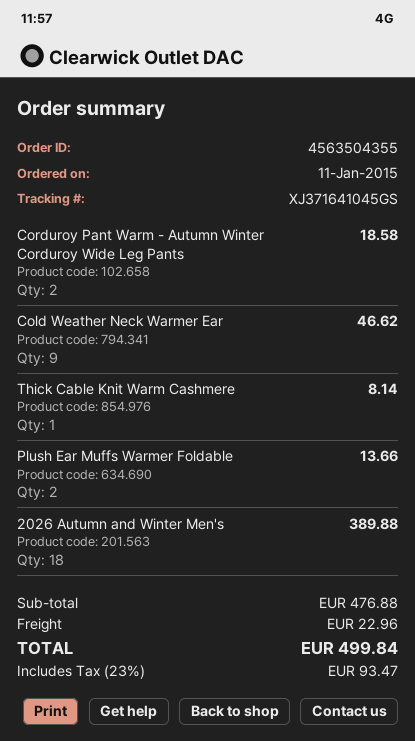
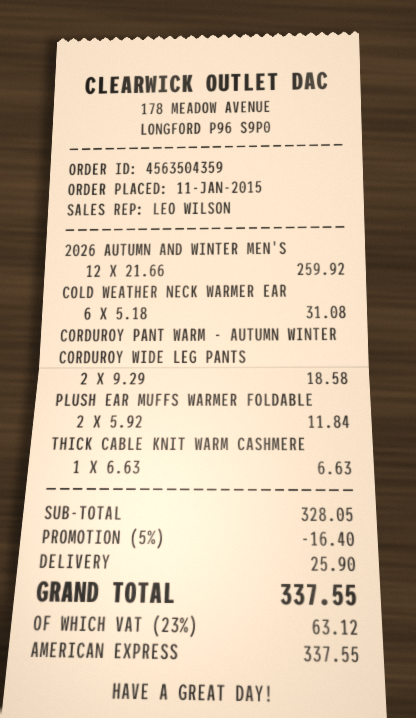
order number: 4563504355 -> 4563504359
Cold Weather Neck Warmer Ear: 9 for 46.62 -> 6 for 31.08
Thick Cable Knit Warm Cashmere: 1 for 8.14 -> 1 for 6.63
Plush Ear Muffs Warmer Foldable: 2 for 13.66 -> 2 for 11.84
2026 Autumn and Winter Men's: 18 for 389.88 -> 12 for 259.92
subtotal: 476.88 -> 328.05
discount: none -> 5% = 16.40
shipping: 22.96 -> 25.90
tax: 23% = 93.47 -> 23% = 63.12
total: 499.84 -> 337.55

